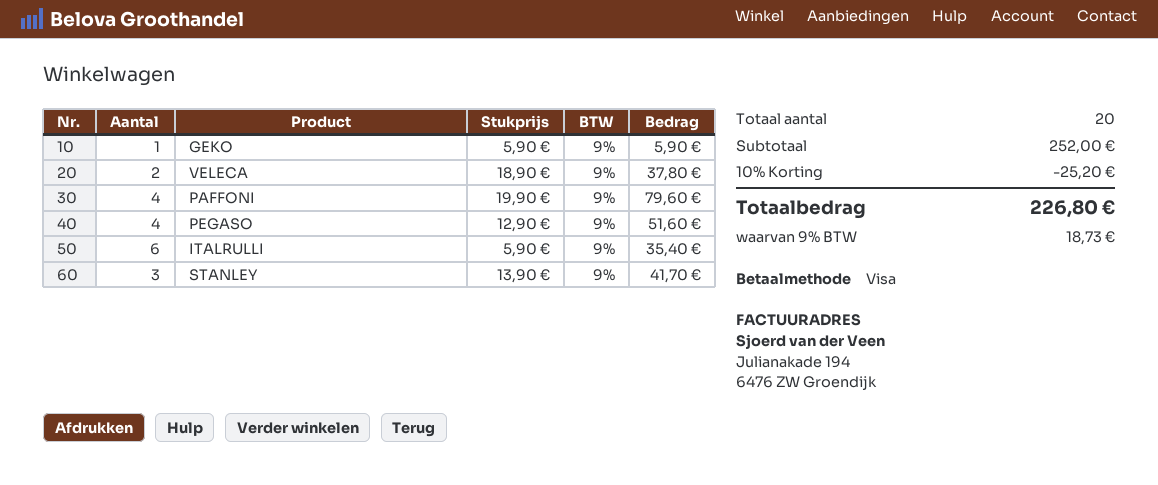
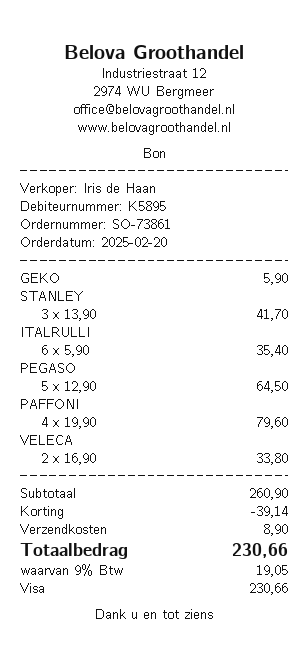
VELECA: 2 x 18.90 = 37.80 -> 2 x 16.90 = 33.80
PEGASO: 4 x 12.90 = 51.60 -> 5 x 12.90 = 64.50
subtotal: 252.00 -> 260.90
discount: 25.20 -> 39.14
shipping: none -> 8.90
tax: 9% = 18.73 -> 9% = 19.05
total: 226.80 -> 230.66

